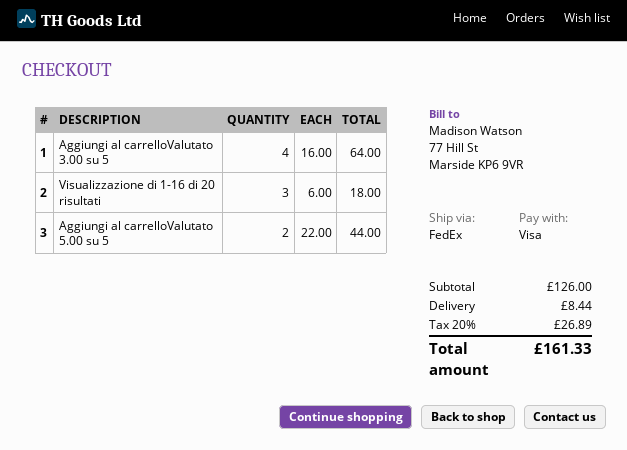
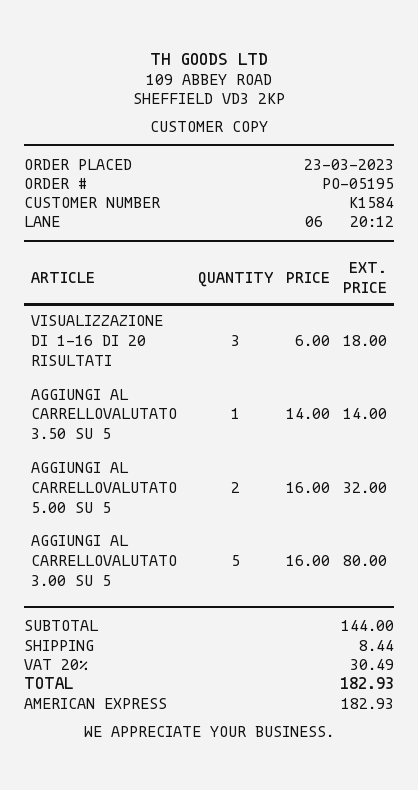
payment method: Visa -> American Express
Aggiungi al carrelloValutato 3.00 su 5: 4 x 16.00 = 64.00 -> 5 x 16.00 = 80.00
Aggiungi al carrelloValutato 5.00 su 5: 2 x 22.00 = 44.00 -> 2 x 16.00 = 32.00
AGGIUNGI AL CARRELLOVALUTATO 3.50 SU 5: none -> 1 x 14.00 = 14.00
subtotal: 126.00 -> 144.00
tax: 20% = 26.89 -> 20% = 30.49
total: 161.33 -> 182.93

